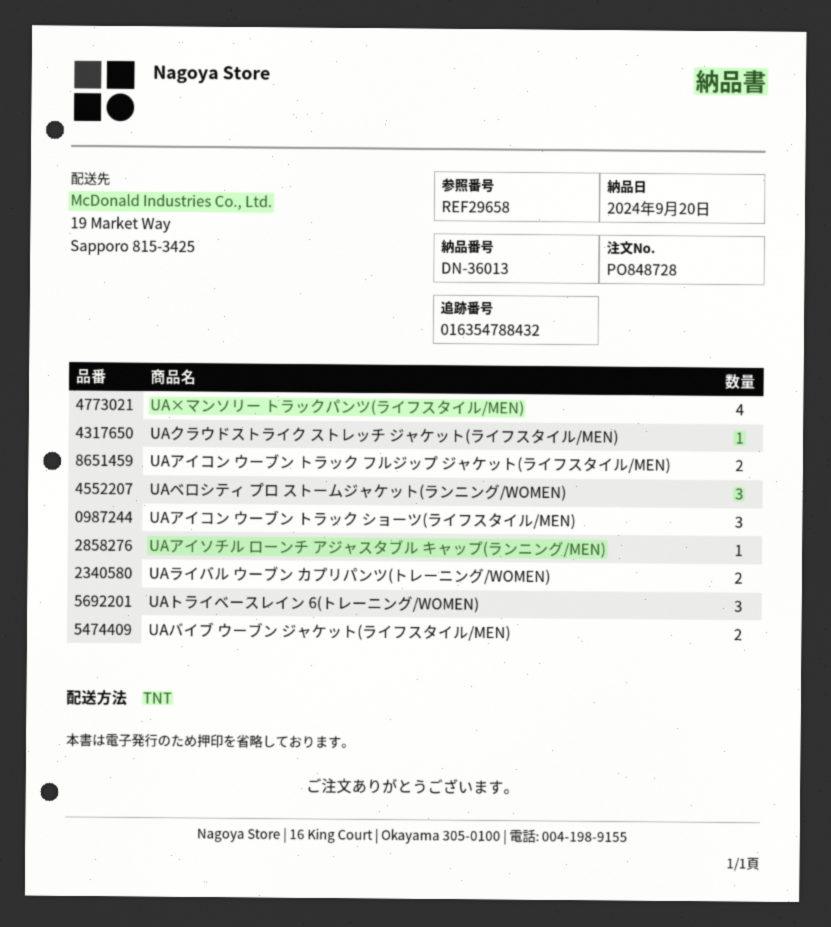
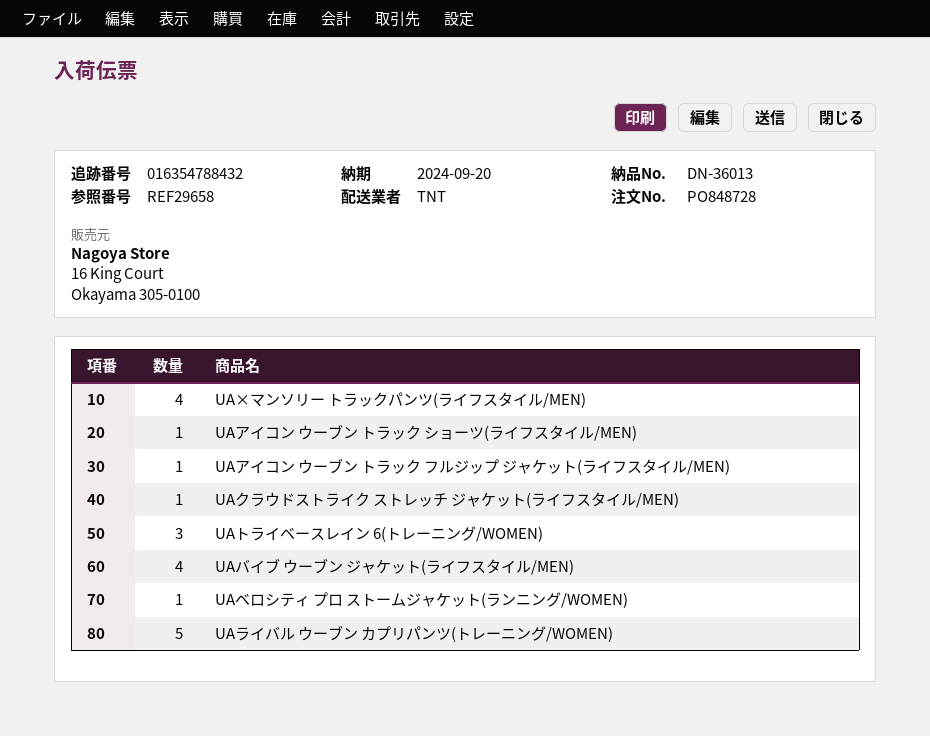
UAアイコン ウーブン トラック フルジップ ジャケット(ライフスタイル/MEN): 2 -> 1
UAベロシティ プロ ストームジャケット(ランニング/WOMEN): 3 -> 1
UAアイコン ウーブン トラック ショーツ(ライフスタイル/MEN): 3 -> 1
UAアイソチル ローンチ アジャスタブル キャップ(ランニング/MEN): 1 -> none
UAライバル ウーブン カプリパンツ(トレーニング/WOMEN): 2 -> 5
UAバイブ ウーブン ジャケット(ライフスタイル/MEN): 2 -> 4

